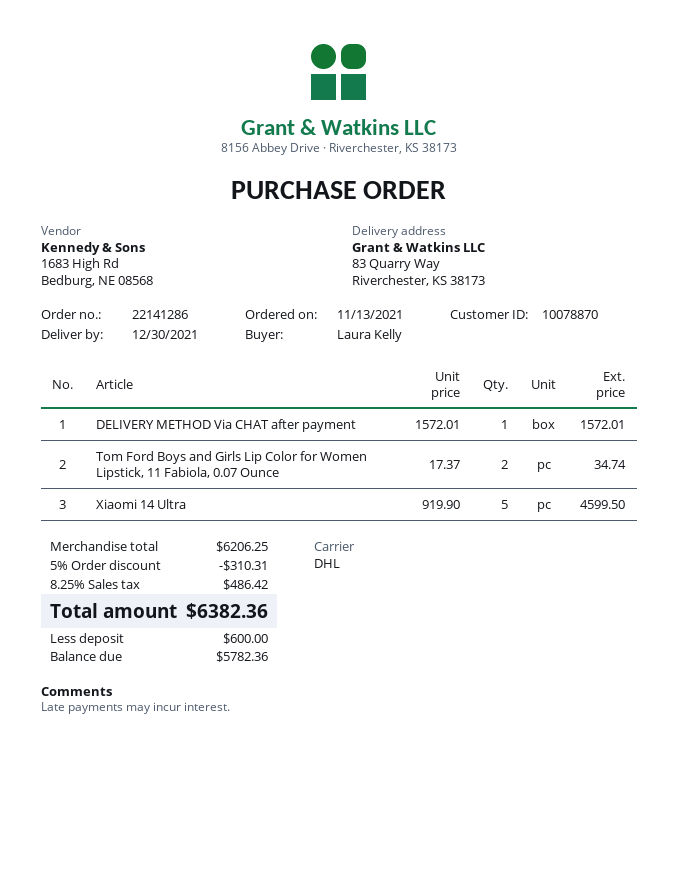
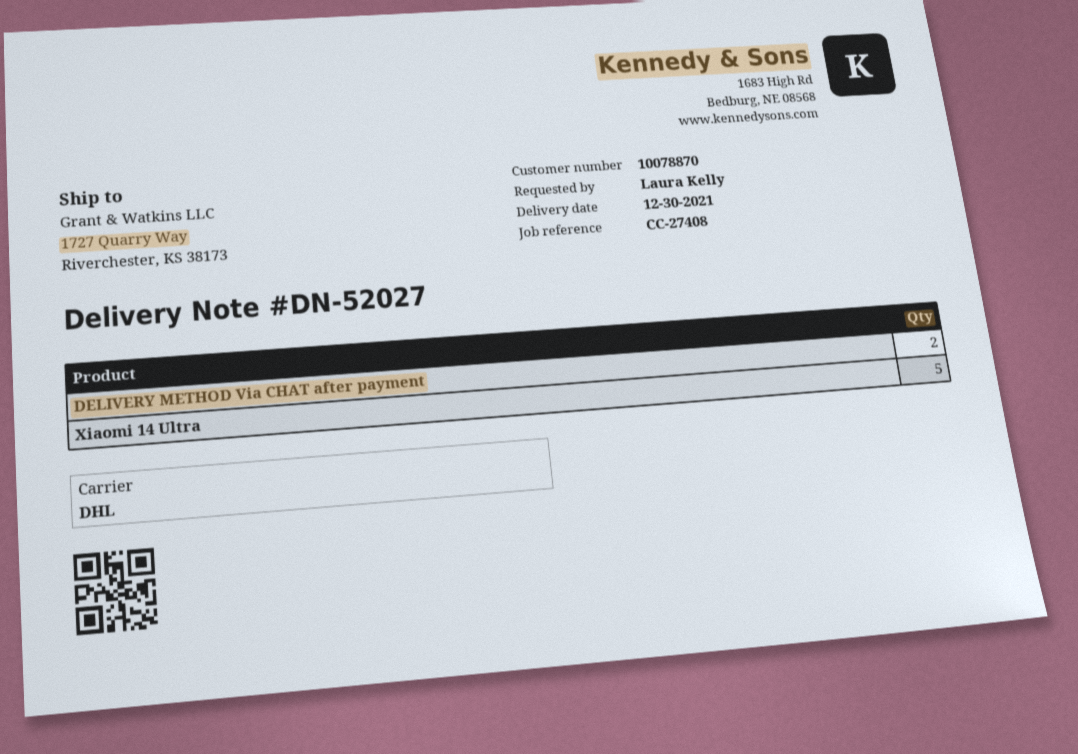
ship to: 83 Quarry Way, Riverchester, KS 38173 -> 1727 Quarry Way, Riverchester, KS 38173
DELIVERY METHOD Via CHAT after payment: 1 -> 2
Tom Ford Boys and Girls Lip Color for Women Lipstick, 11 Fabiola, 0.07 Ounce: 2 -> none

